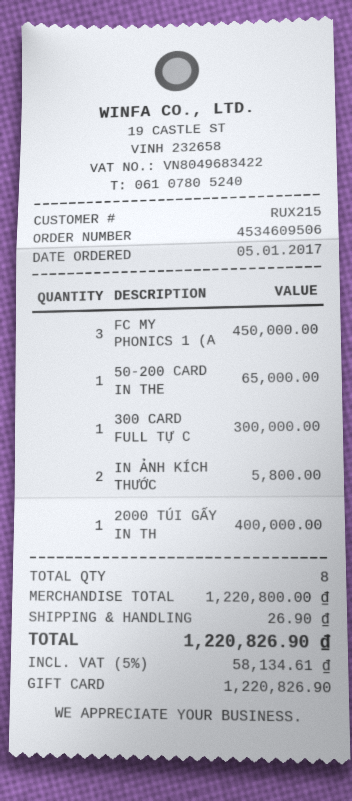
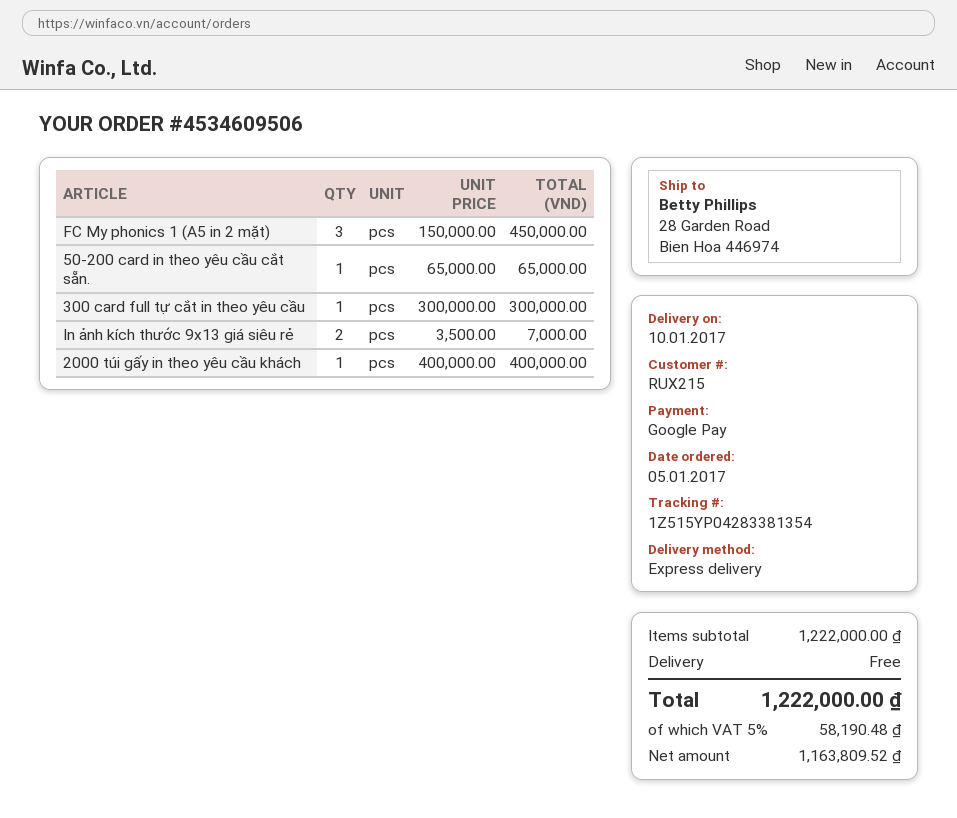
payment method: gift card -> Google Pay
IN ẢNH KÍCH THƯỚC: 2 for 5800.00 -> 2 for 7000.00
subtotal: 1220800.00 -> 1222000.00
shipping: 26.90 -> 0.00
tax: 5% = 58134.61 -> 5% = 58190.48
total: 1220826.90 -> 1222000.00

